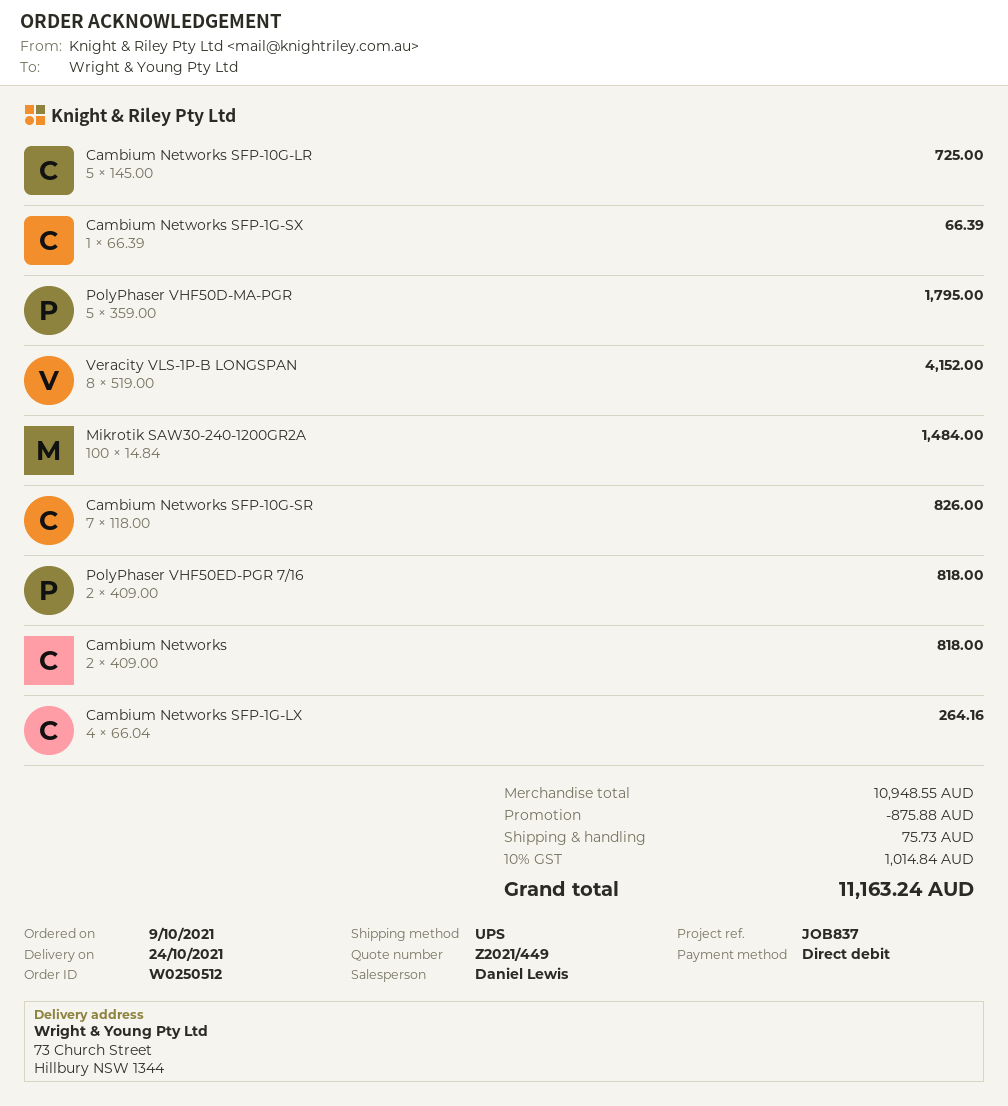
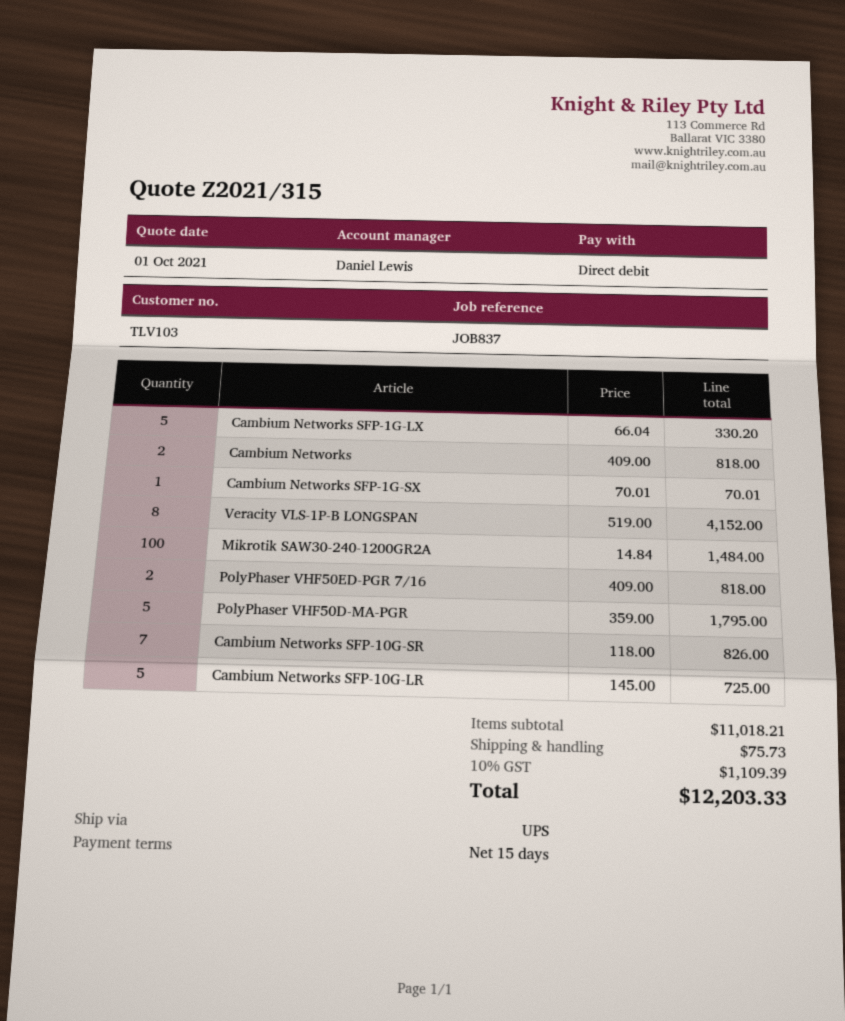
quote number: Z2021/449 -> Z2021/315
Cambium Networks SFP-1G-SX: 1 x 66.39 = 66.39 -> 1 x 70.01 = 70.01
Cambium Networks SFP-1G-LX: 4 x 66.04 = 264.16 -> 5 x 66.04 = 330.20
subtotal: 10948.55 -> 11018.21
discount: 875.88 -> none
tax: 10% = 1014.84 -> 10% = 1109.39
total: 11163.24 -> 12203.33

